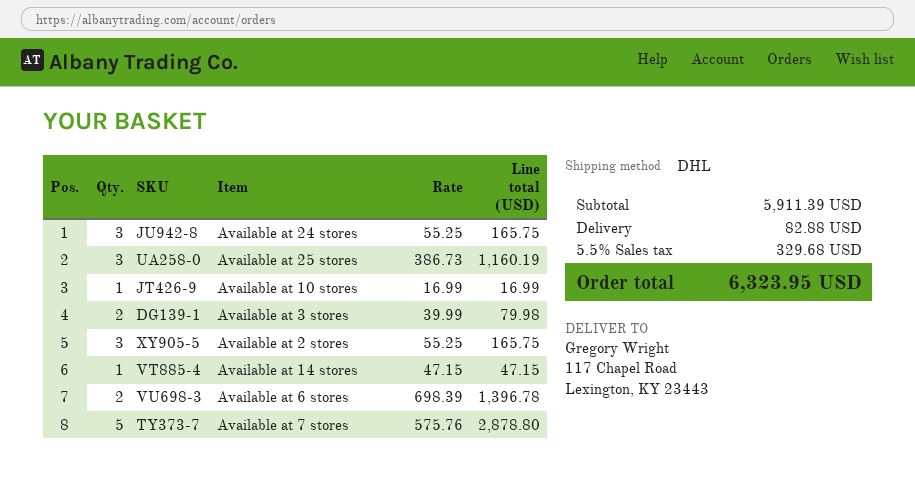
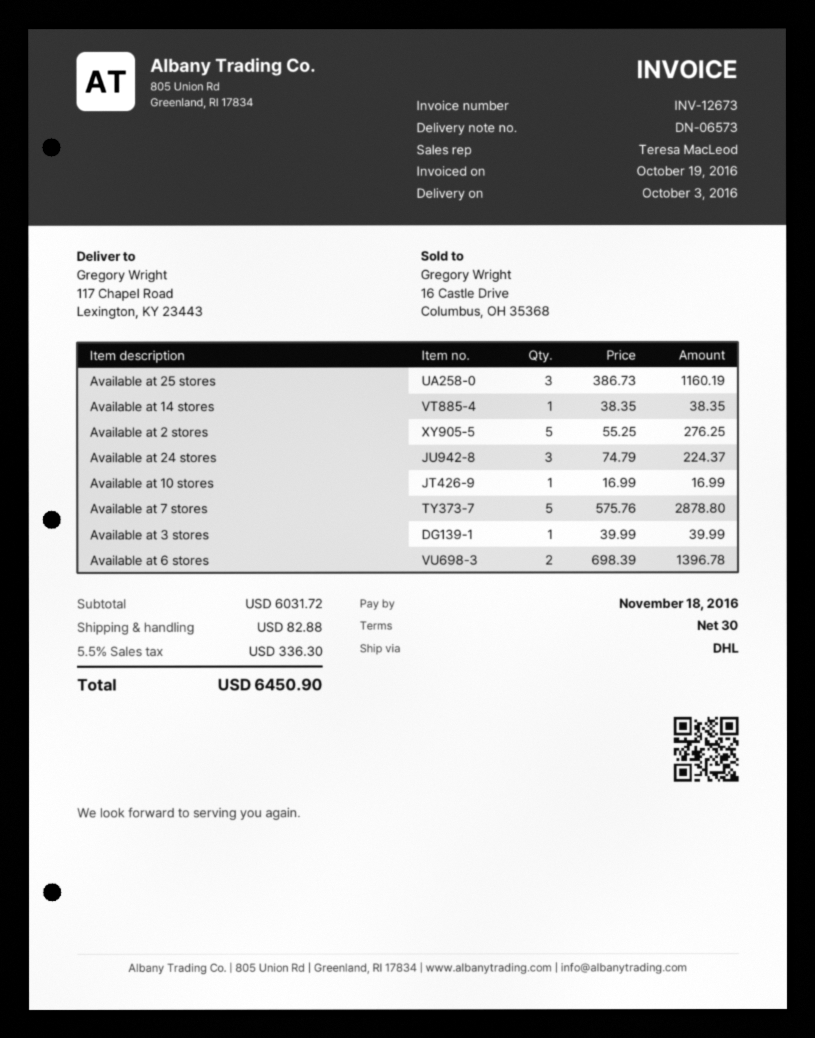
Available at 24 stores: 3 x 55.25 = 165.75 -> 3 x 74.79 = 224.37
Available at 3 stores: 2 x 39.99 = 79.98 -> 1 x 39.99 = 39.99
Available at 2 stores: 3 x 55.25 = 165.75 -> 5 x 55.25 = 276.25
Available at 14 stores: 1 x 47.15 = 47.15 -> 1 x 38.35 = 38.35
subtotal: 5911.39 -> 6031.72
tax: 5.5% = 329.68 -> 5.5% = 336.30
total: 6323.95 -> 6450.90

